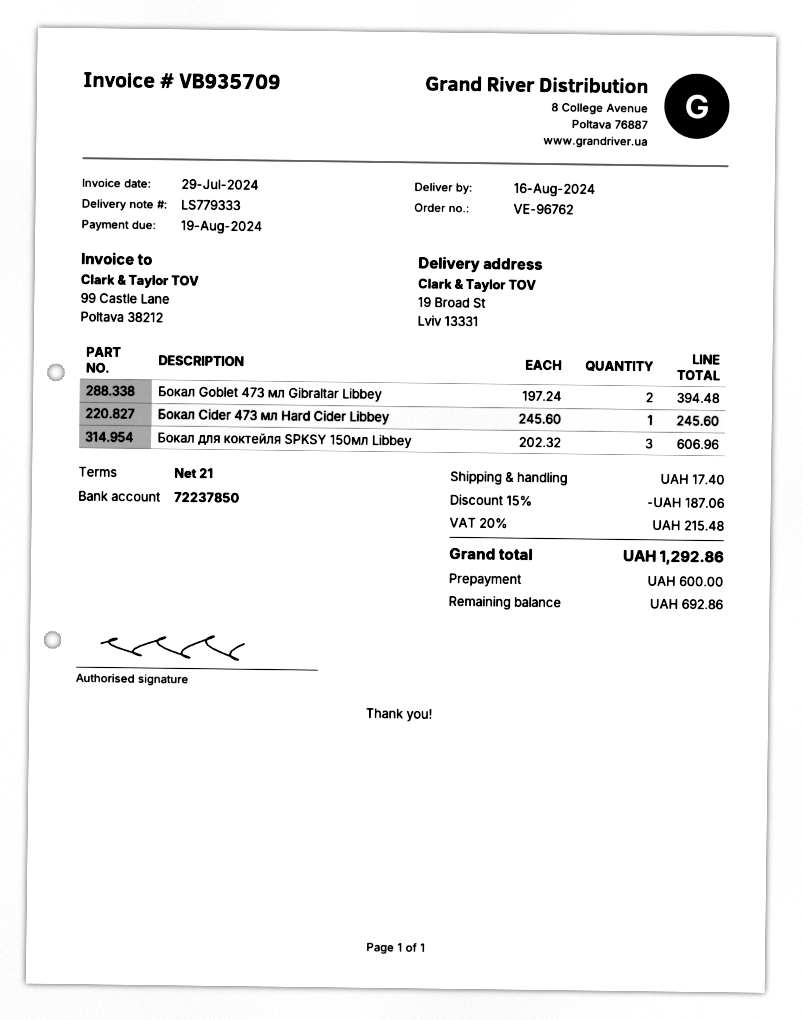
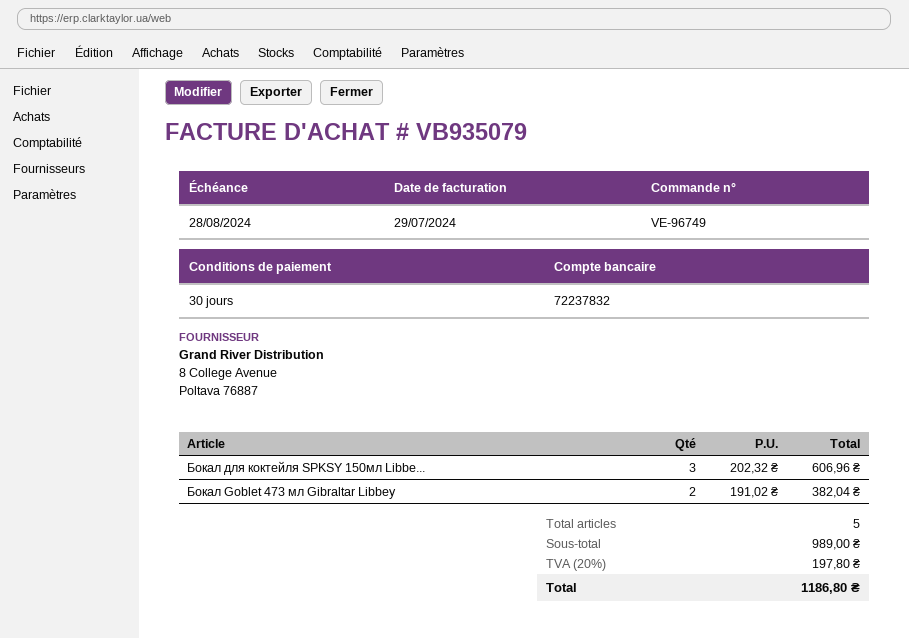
order number: VE-96762 -> VE-96749
invoice number: VB935709 -> VB935079
payment terms: 21 days -> 30 days
due date: 2024-08-19 -> 2024-08-28
bank account: 72237850 -> 72237832
Бокал Goblet 473 мл Gibraltar Libbey: 2 x 197.24 = 394.48 -> 2 x 191.02 = 382.04
Бокал Cider 473 мл Hard Cider Libbey: 1 x 245.60 = 245.60 -> none
discount: 15% = 187.06 -> none
shipping: 17.40 -> none
tax: 20% = 215.48 -> 20% = 197.80
total: 1292.86 -> 1186.80

